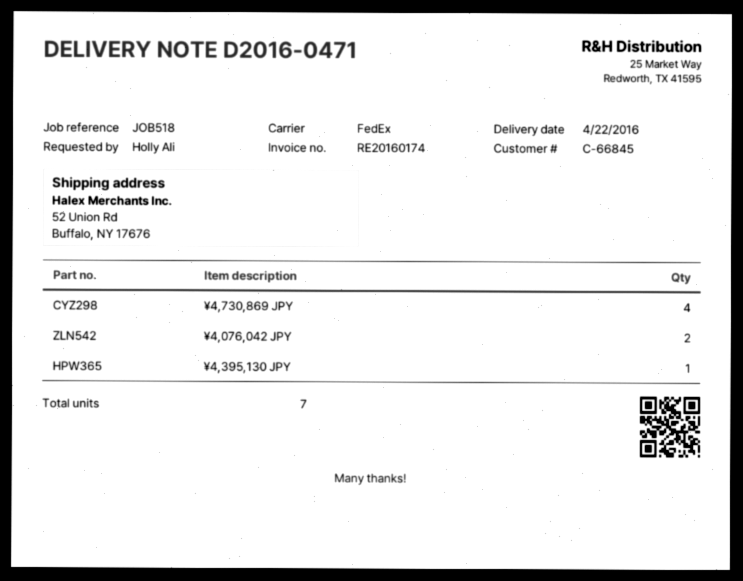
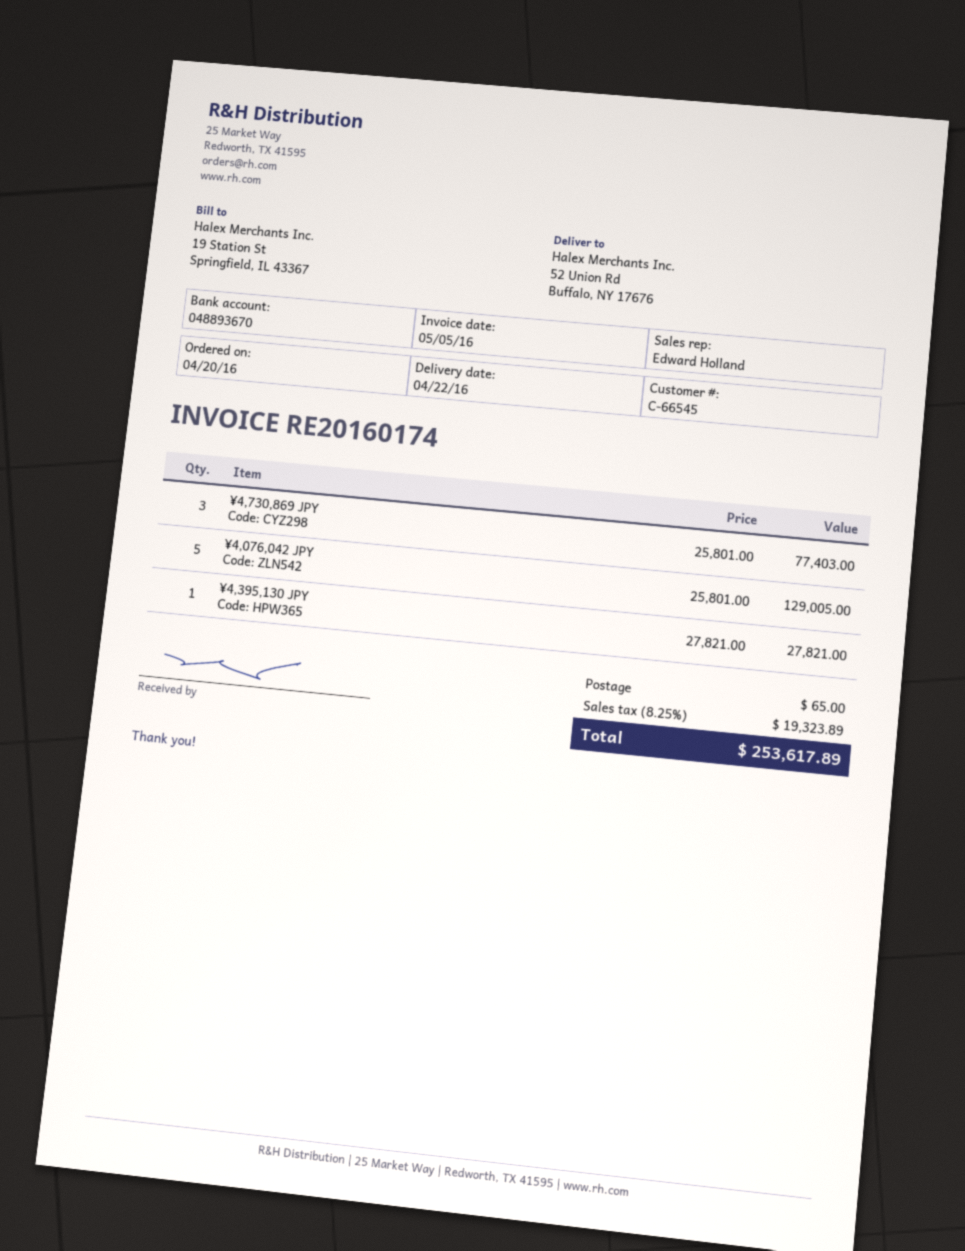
customer number: C-66845 -> C-66545
¥4,730,869 JPY: 4 -> 3
¥4,076,042 JPY: 2 -> 5

